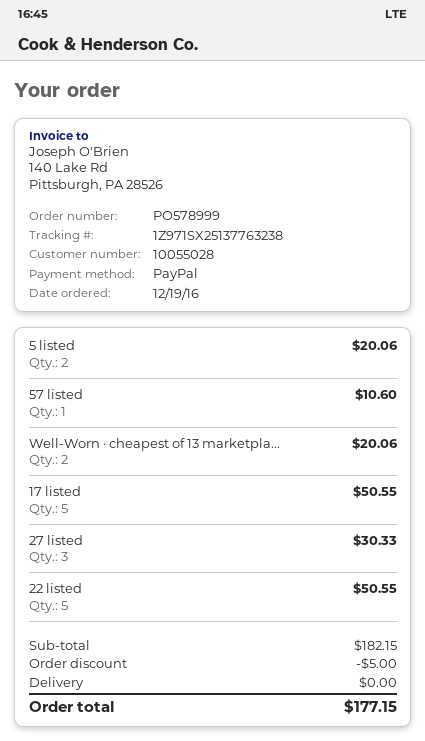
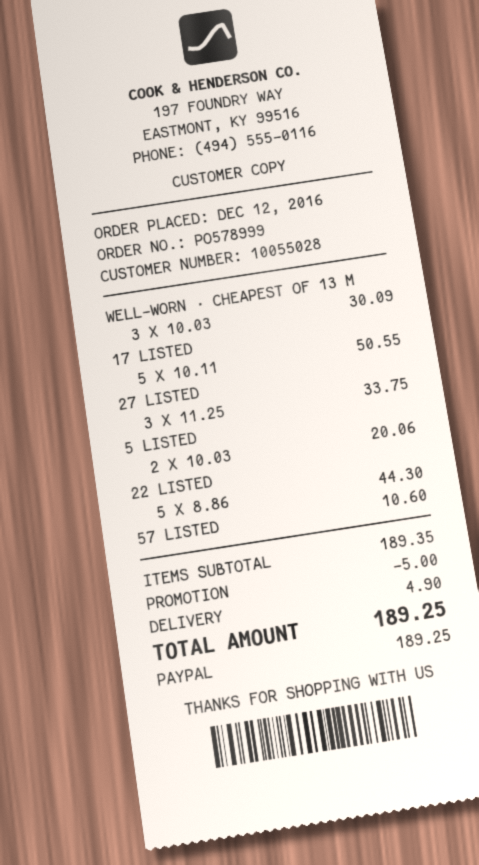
order date: 2016-12-19 -> 2016-12-12
Well-Worn · cheapest of 13 marketpla...: 2 for 20.06 -> 3 for 30.09
27 listed: 3 for 30.33 -> 3 for 33.75
22 listed: 5 for 50.55 -> 5 for 44.30
subtotal: 182.15 -> 189.35
shipping: 0.00 -> 4.90
total: 177.15 -> 189.25

